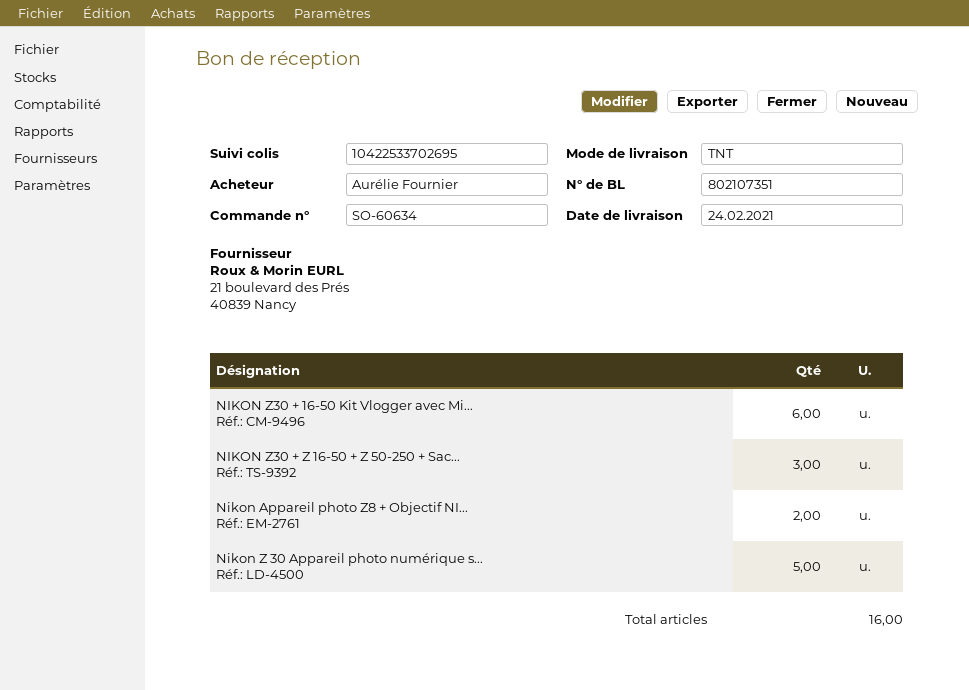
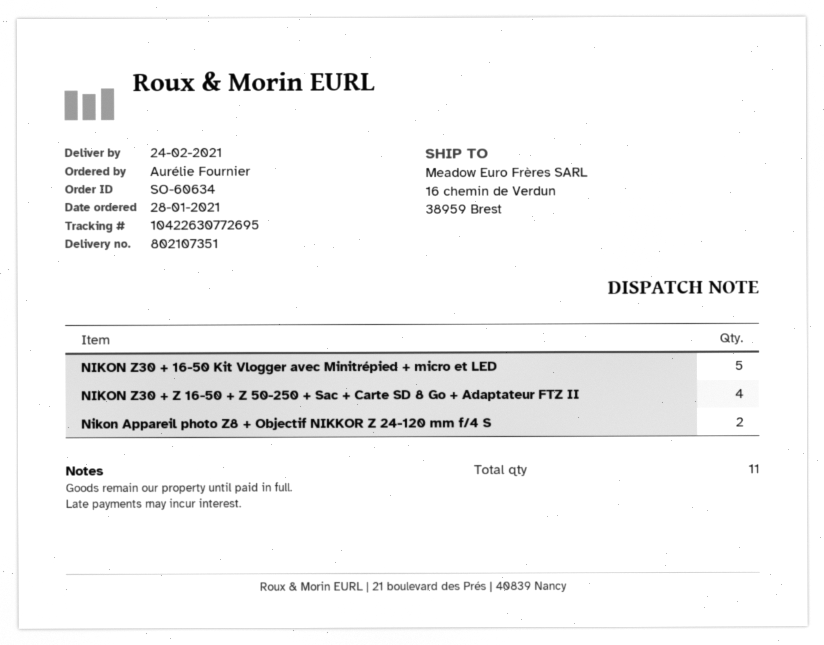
tracking number: 10422533702695 -> 10422630772695
NIKON Z30 + 16-50 Kit Vlogger avec Mi...: 6 -> 5
NIKON Z30 + Z 16-50 + Z 50-250 + Sac...: 3 -> 4
Nikon Z 30 Appareil photo numérique s...: 5 -> none
total quantity: 16 -> 11

